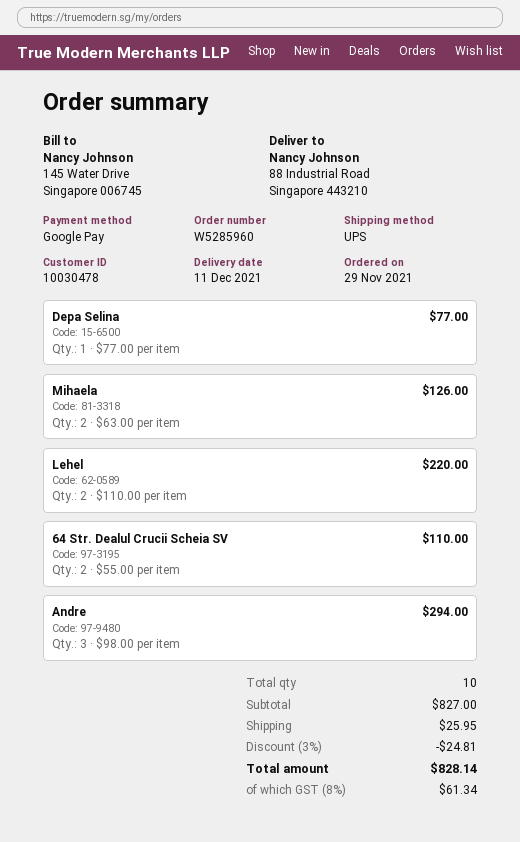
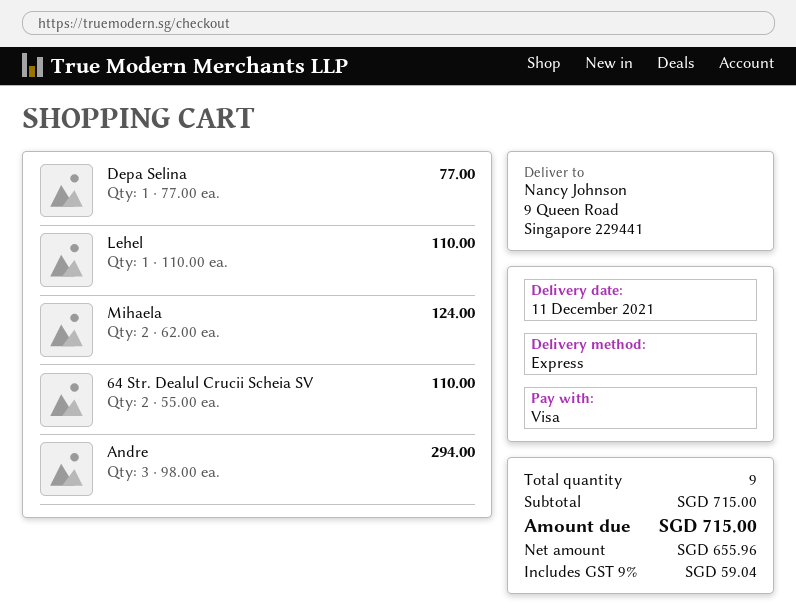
payment method: Google Pay -> Visa
shipping method: UPS -> express
ship to: 88 Industrial Road, Singapore 443210 -> 9 Queen Road, Singapore 229441
Mihaela: 2 x 63.00 = 126.00 -> 2 x 62.00 = 124.00
Lehel: 2 x 110.00 = 220.00 -> 1 x 110.00 = 110.00
total quantity: 10 -> 9
subtotal: 827.00 -> 715.00
discount: 3% = 24.81 -> none
shipping: 25.95 -> none
tax: 8% = 61.34 -> 9% = 59.04
total: 828.14 -> 715.00

